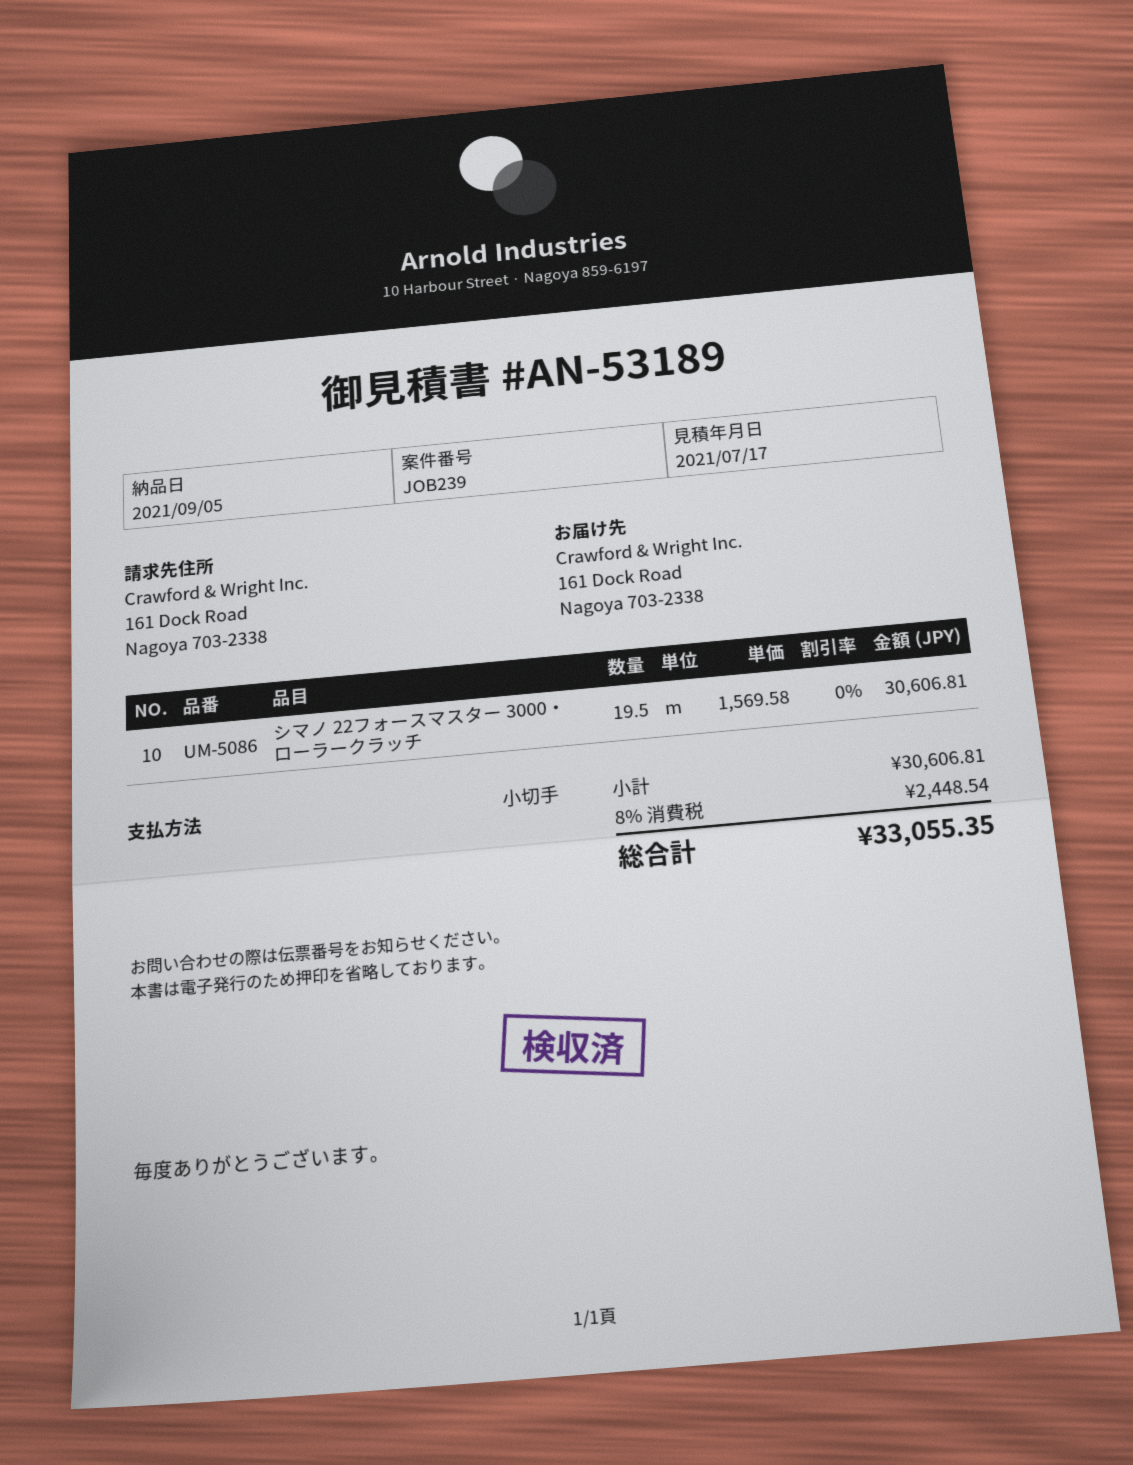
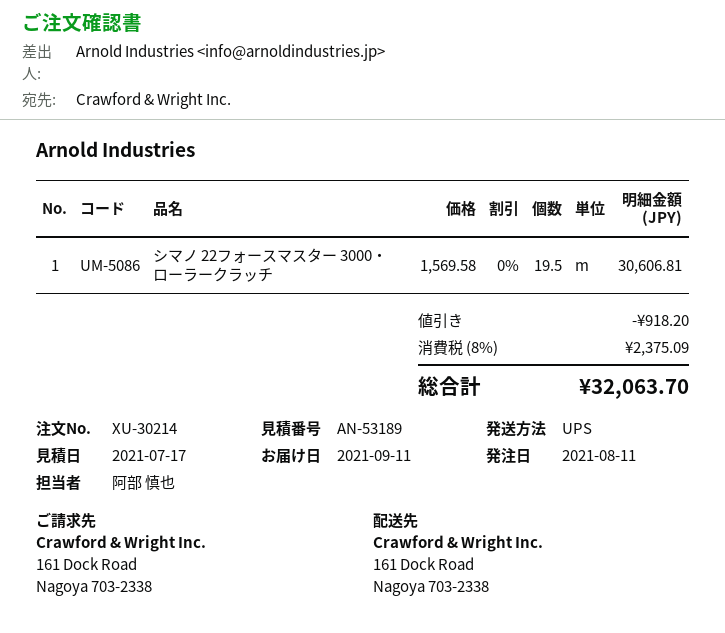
delivery date: 2021-09-05 -> 2021-09-11
discount: none -> 918.20
tax: 8% = 2448.54 -> 8% = 2375.09
total: 33055.35 -> 32063.70

